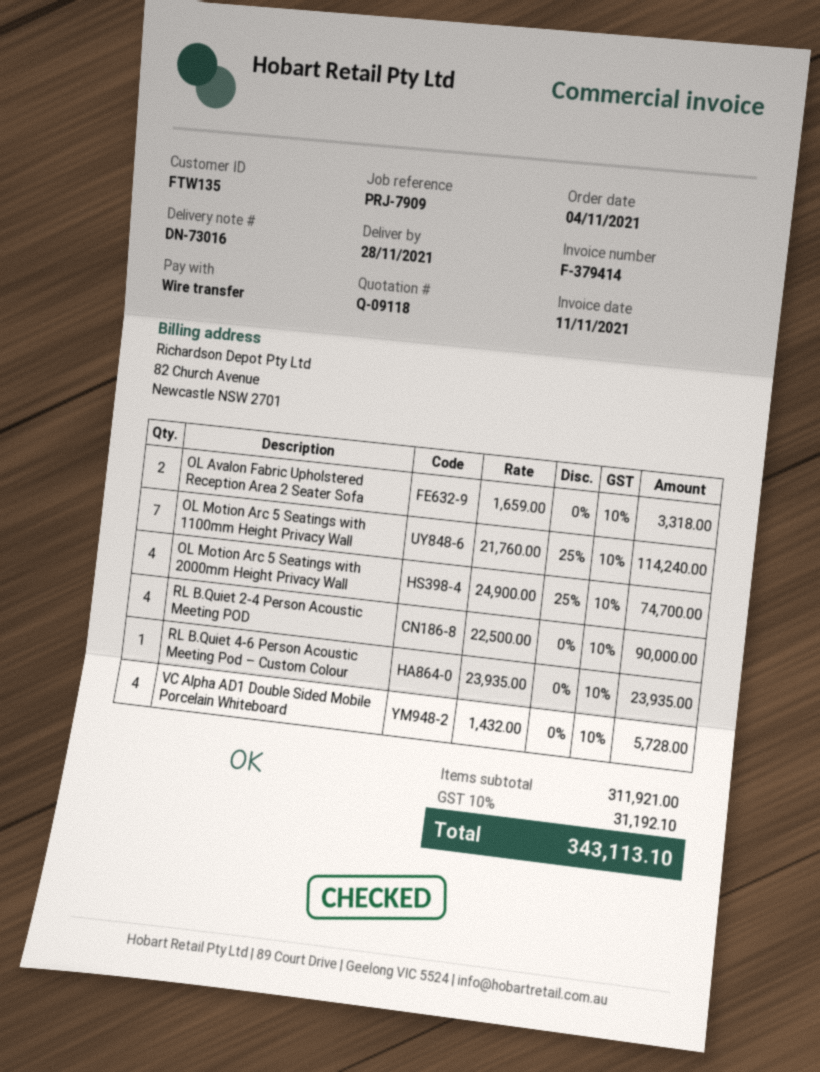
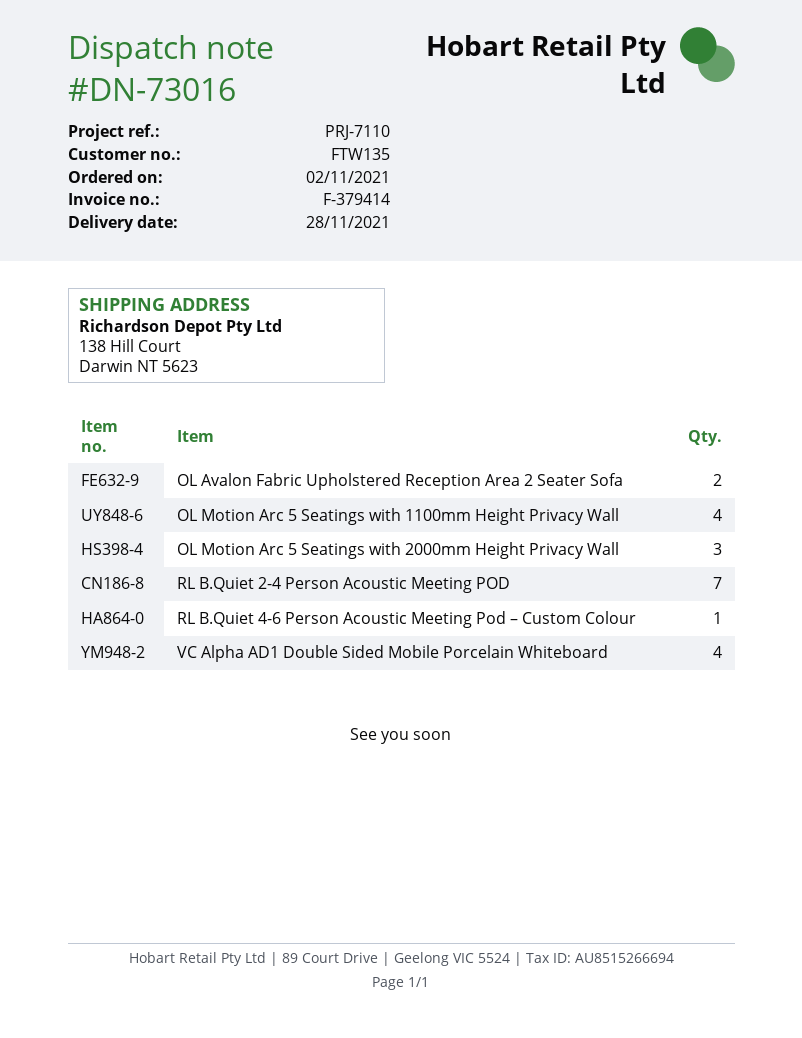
order date: 2021-11-04 -> 2021-11-02
reference: PRJ-7909 -> PRJ-7110
OL Motion Arc 5 Seatings with 1100mm Height Privacy Wall: 7 -> 4
OL Motion Arc 5 Seatings with 2000mm Height Privacy Wall: 4 -> 3
RL B.Quiet 2-4 Person Acoustic Meeting POD: 4 -> 7

